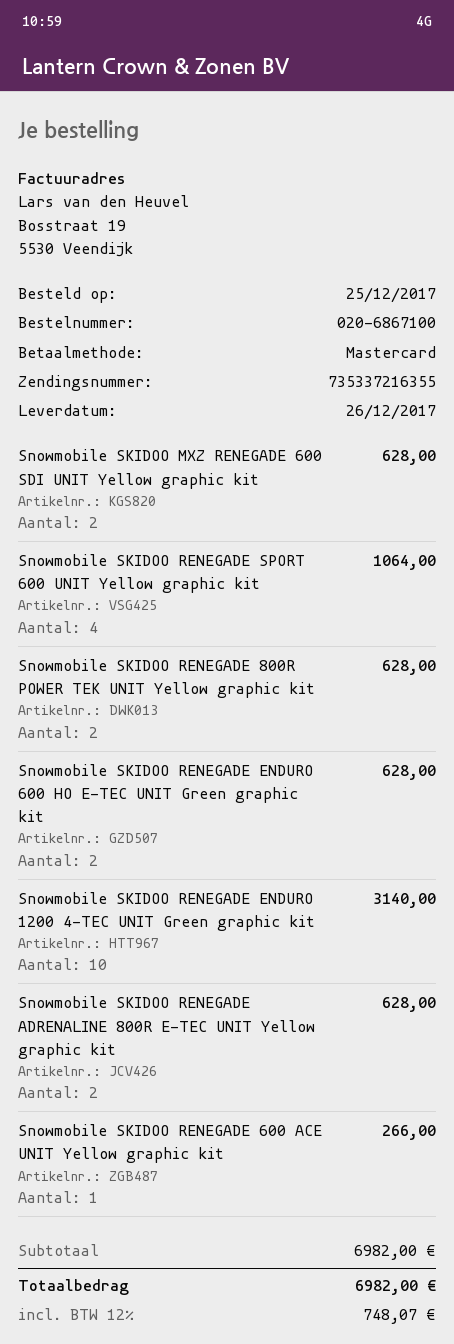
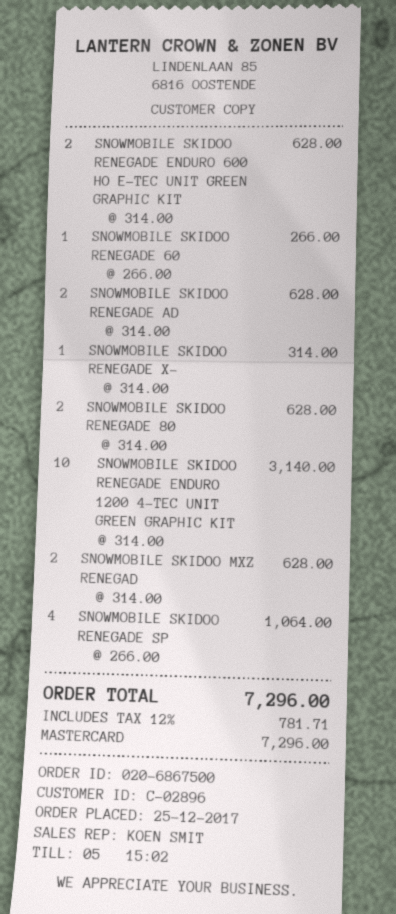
order number: 020-6867100 -> 020-6867500
SNOWMOBILE SKIDOO RENEGADE X-: none -> 1 for 314.00
tax: 12% = 748.07 -> 12% = 781.71
total: 6982.00 -> 7296.00

